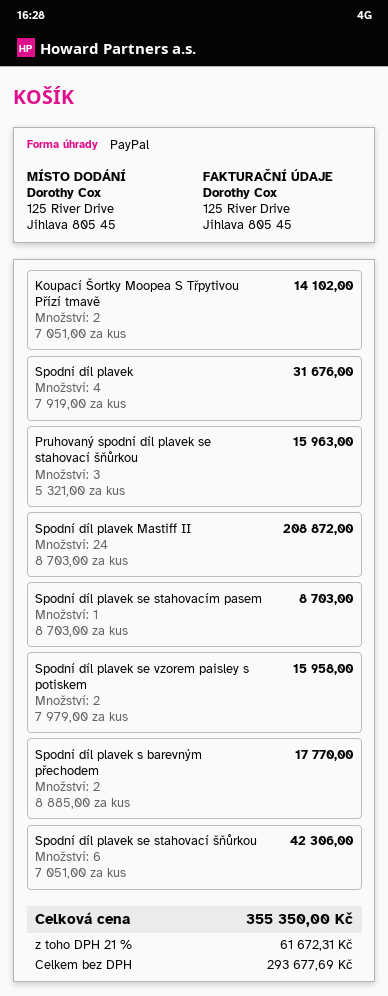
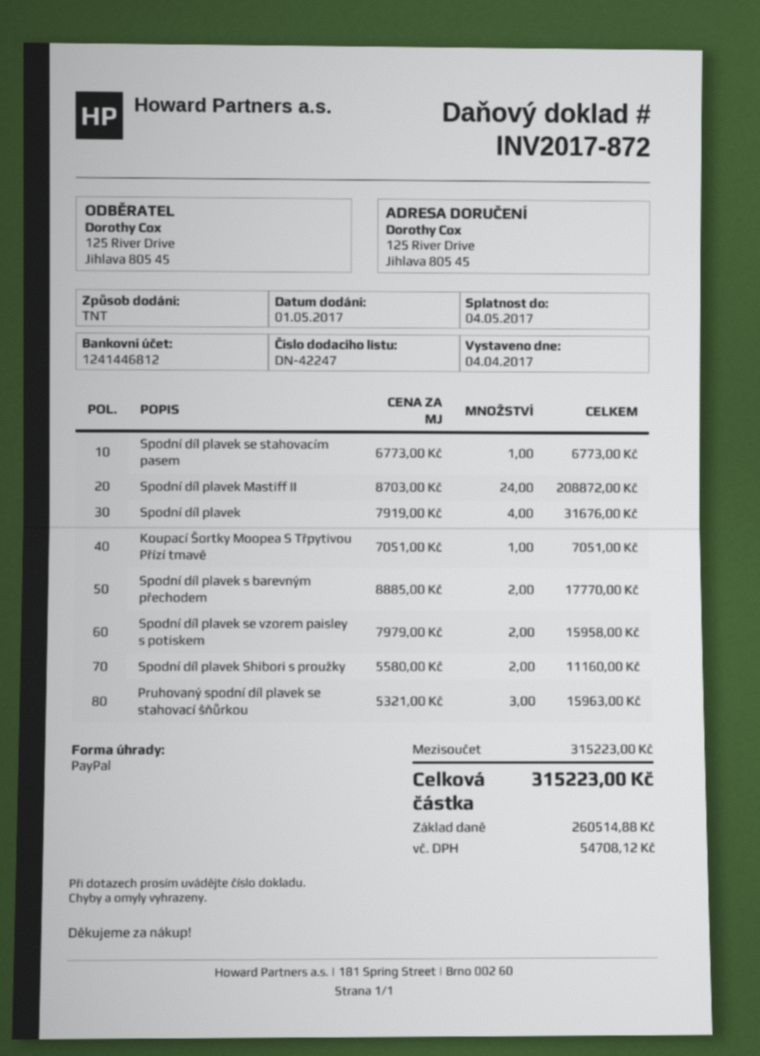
Koupací Šortky Moopea S Třpytivou Přízí tmavě: 2 x 7051.00 = 14102.00 -> 1 x 7051.00 = 7051.00
Spodní díl plavek se stahovacím pasem: 1 x 8703.00 = 8703.00 -> 1 x 6773.00 = 6773.00
Spodní díl plavek se stahovací šňůrkou: 6 x 7051.00 = 42306.00 -> none
Spodní díl plavek Shibori s proužky: none -> 2 x 5580.00 = 11160.00
net: 293677.69 -> 260514.88
tax: 61672.31 -> 54708.12
total: 355350.00 -> 315223.00

